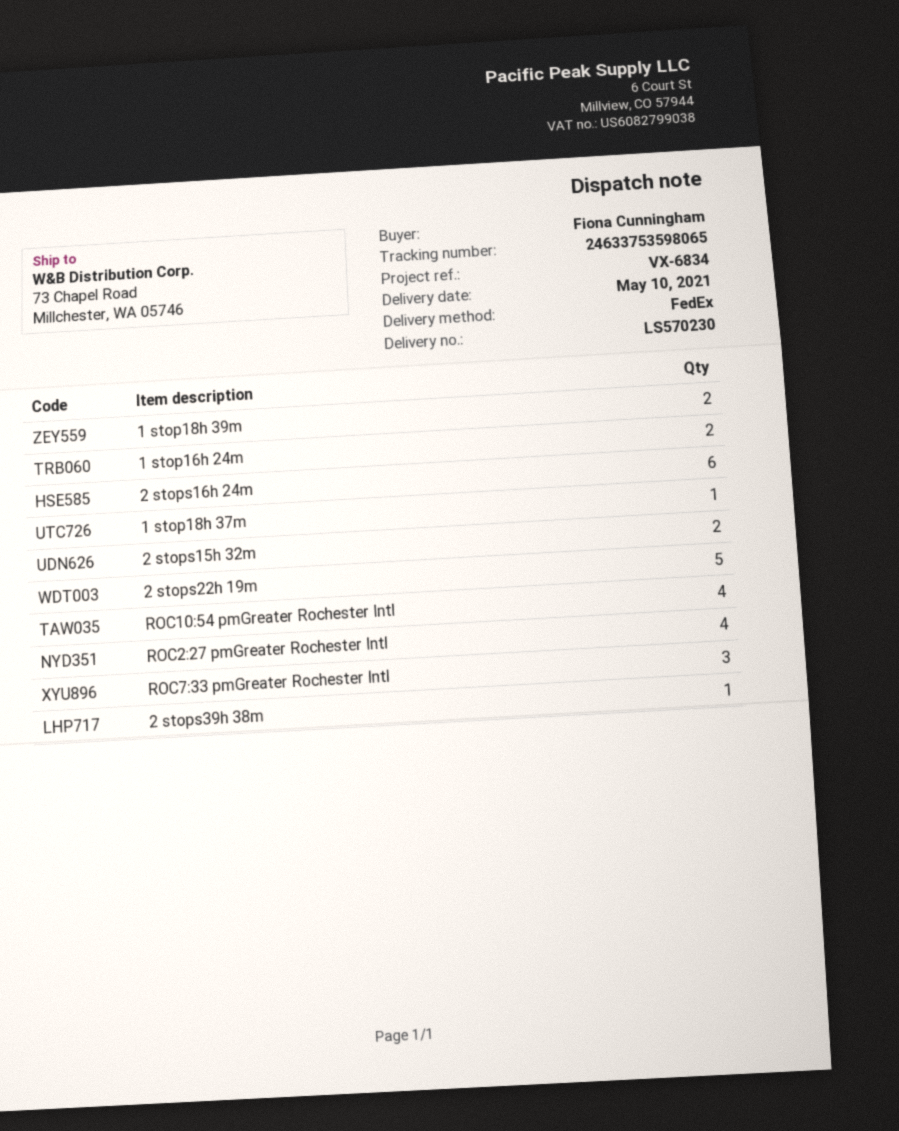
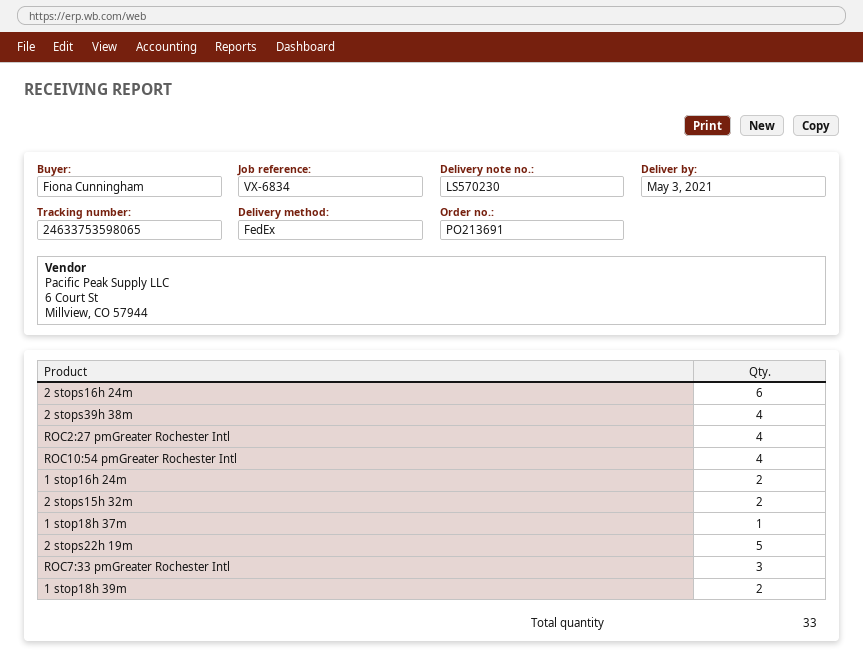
delivery date: 2021-05-10 -> 2021-05-03
2 stops39h 38m: 1 -> 4

